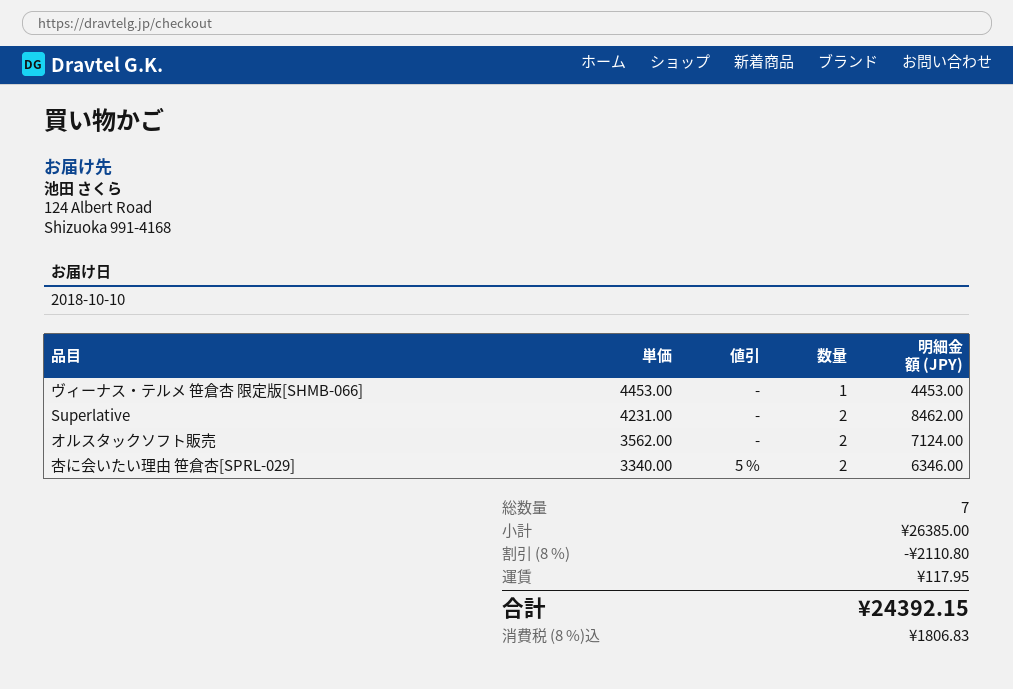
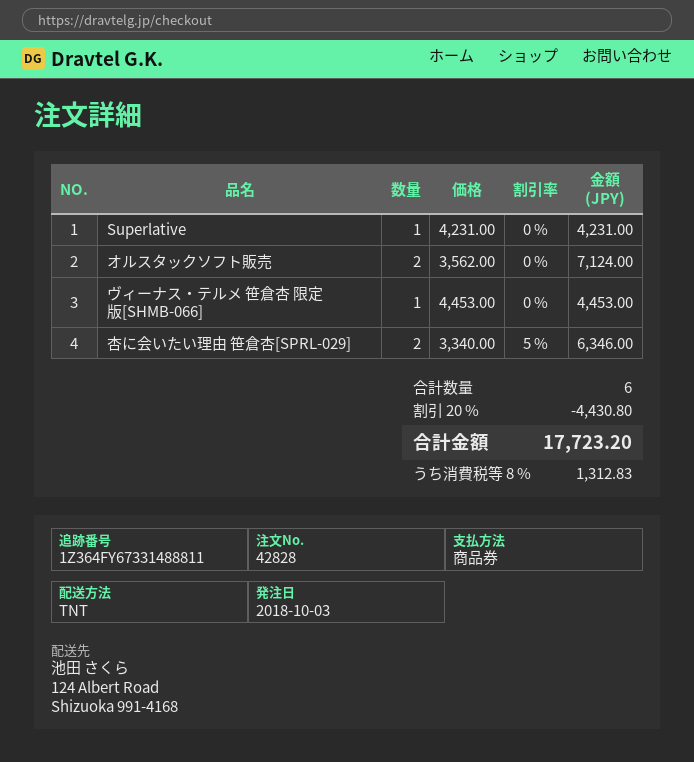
Superlative: 2 x 4231.00 = 8462.00 -> 1 x 4231.00 = 4231.00
total quantity: 7 -> 6
discount: 8% = 2110.80 -> 20% = 4430.80
shipping: 117.95 -> none
tax: 8% = 1806.83 -> 8% = 1312.83
total: 24392.15 -> 17723.20

